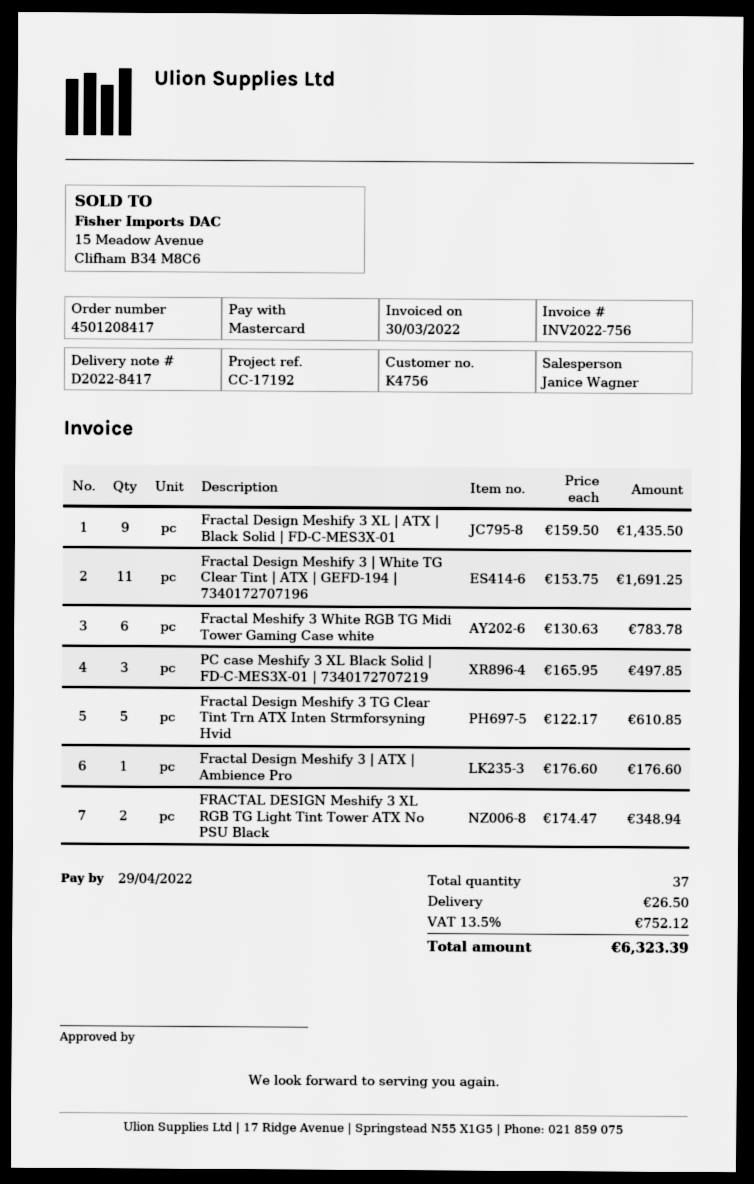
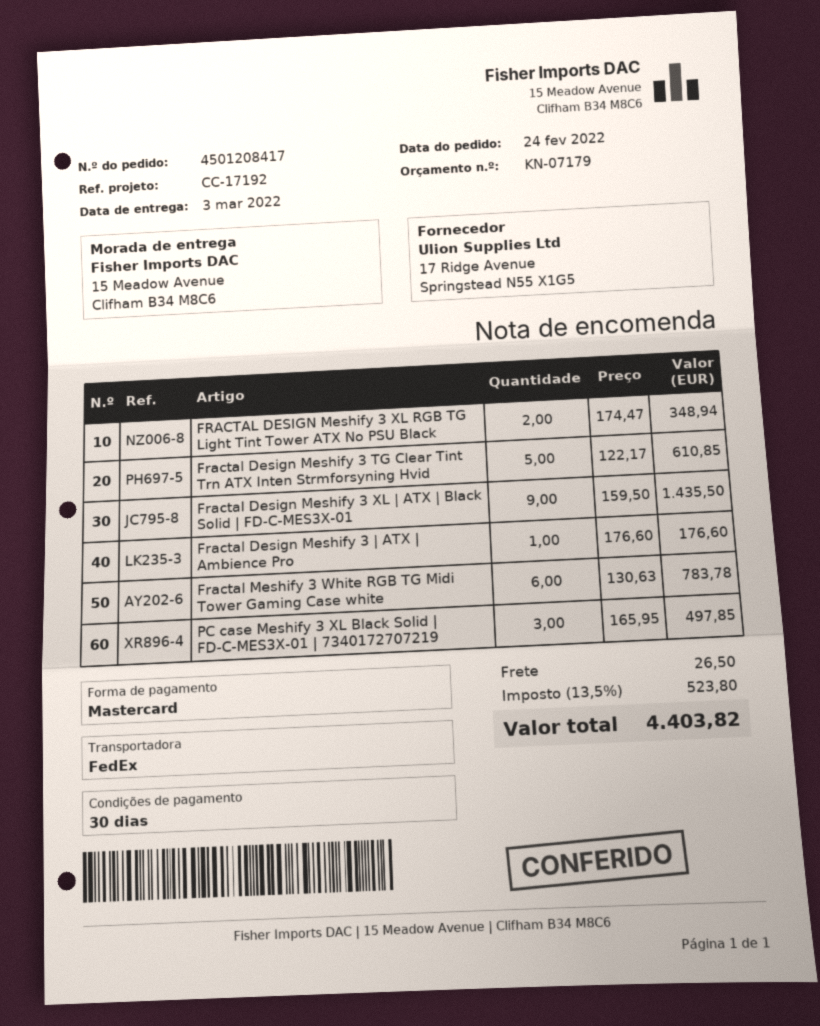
Fractal Design Meshify 3 | White TG Clear Tint | ATX | GEFD-194 | 7340172707196: 11 x 153.75 = 1691.25 -> none
tax: 13.5% = 752.12 -> 13.5% = 523.80
total: 6323.39 -> 4403.82

